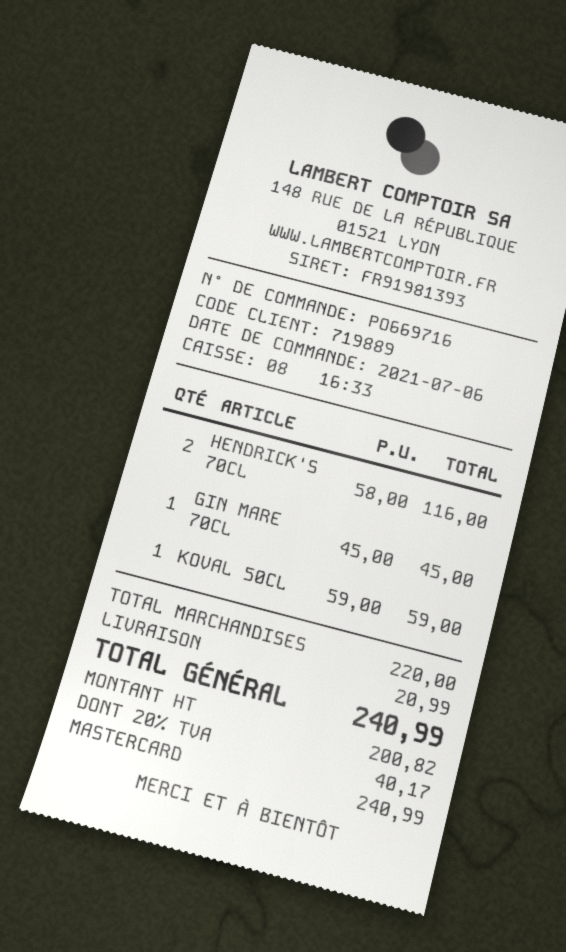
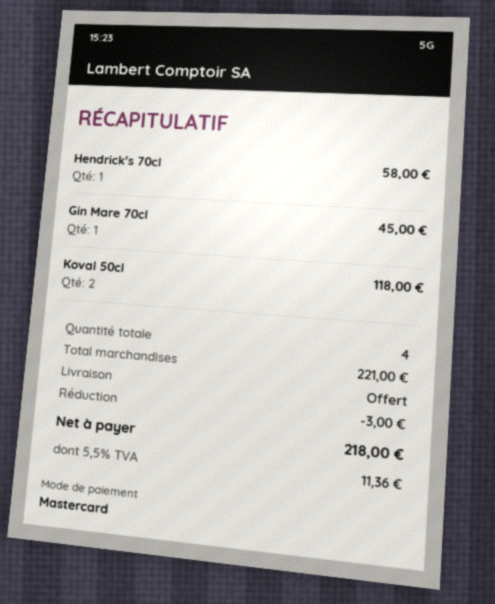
HENDRICK'S 70CL: 2 for 116.00 -> 1 for 58.00
KOVAL 50CL: 1 for 59.00 -> 2 for 118.00
subtotal: 220.00 -> 221.00
discount: none -> 3.00
shipping: 20.99 -> 0.00
tax: 20% = 40.17 -> 5.5% = 11.36
total: 240.99 -> 218.00

